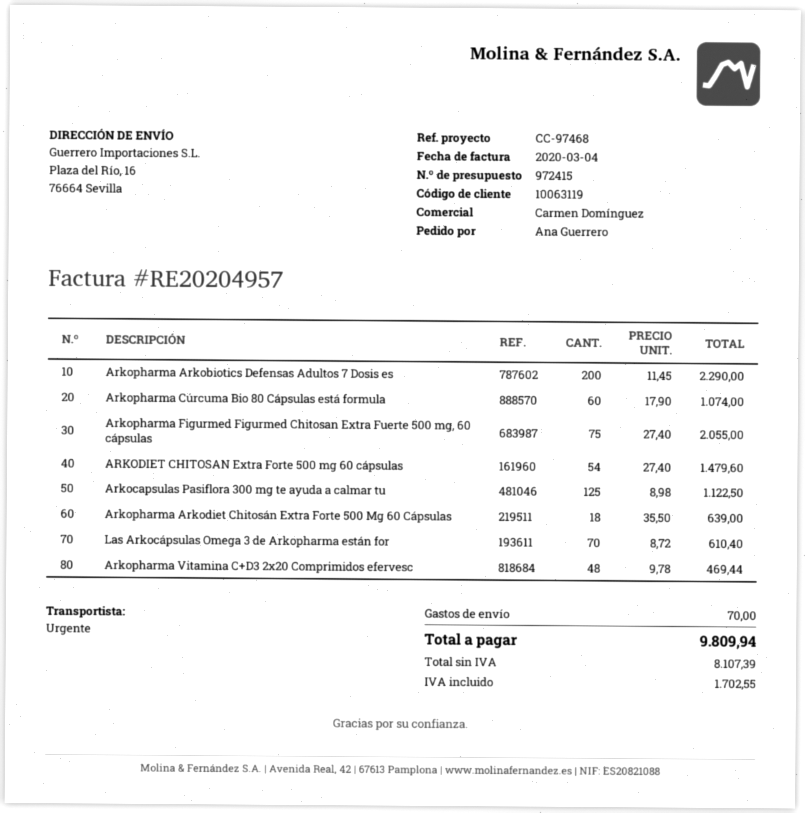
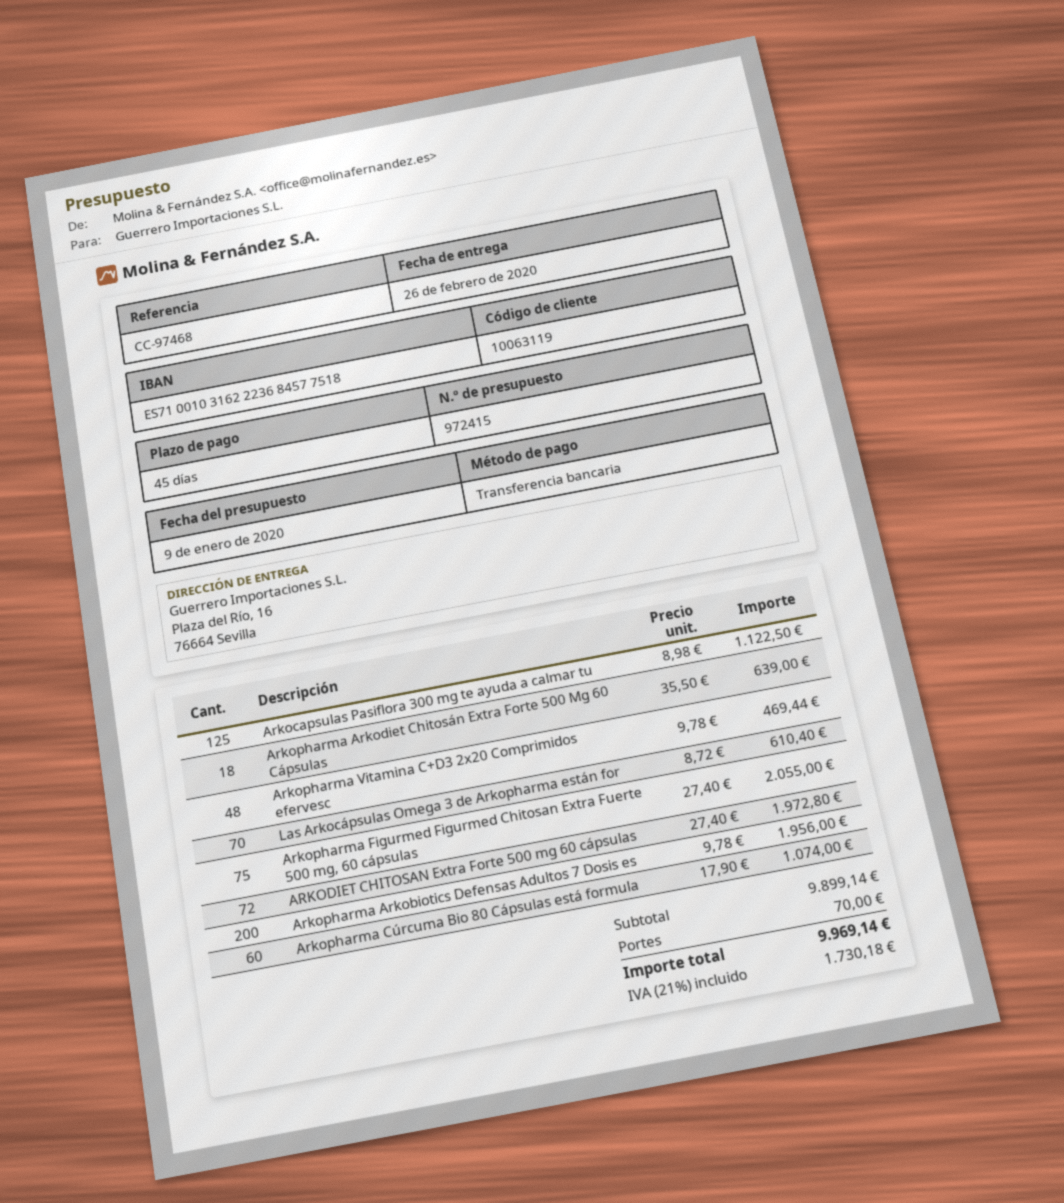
Arkopharma Arkobiotics Defensas Adultos 7 Dosis es: 200 x 11.45 = 2290.00 -> 200 x 9.78 = 1956.00
ARKODIET CHITOSAN Extra Forte 500 mg 60 cápsulas: 54 x 27.40 = 1479.60 -> 72 x 27.40 = 1972.80
tax: 1702.55 -> 1730.18
total: 9809.94 -> 9969.14

